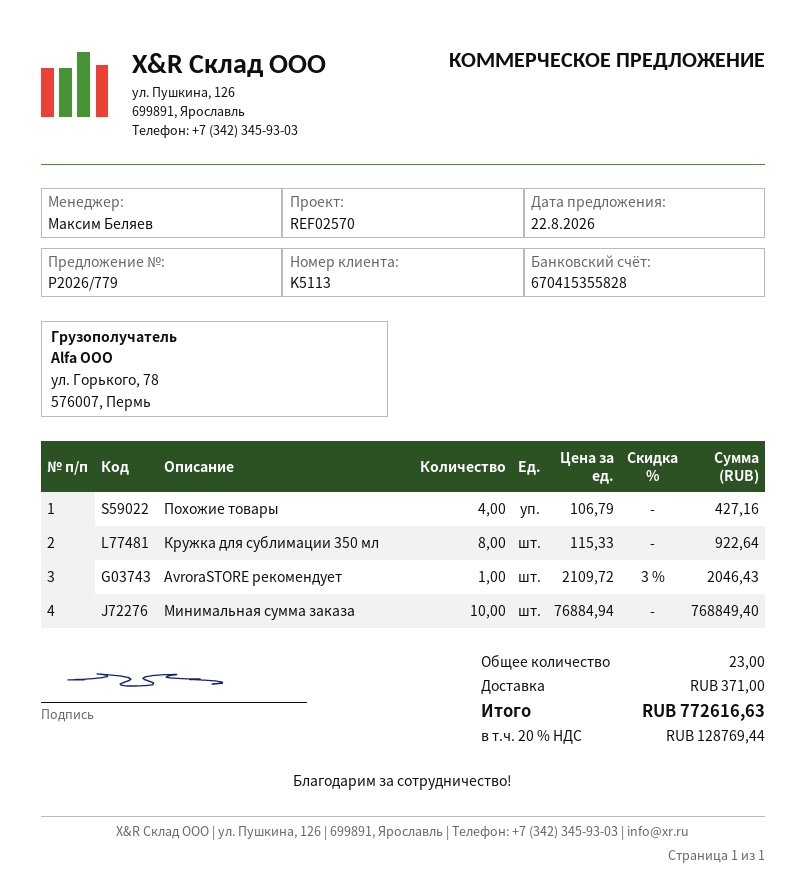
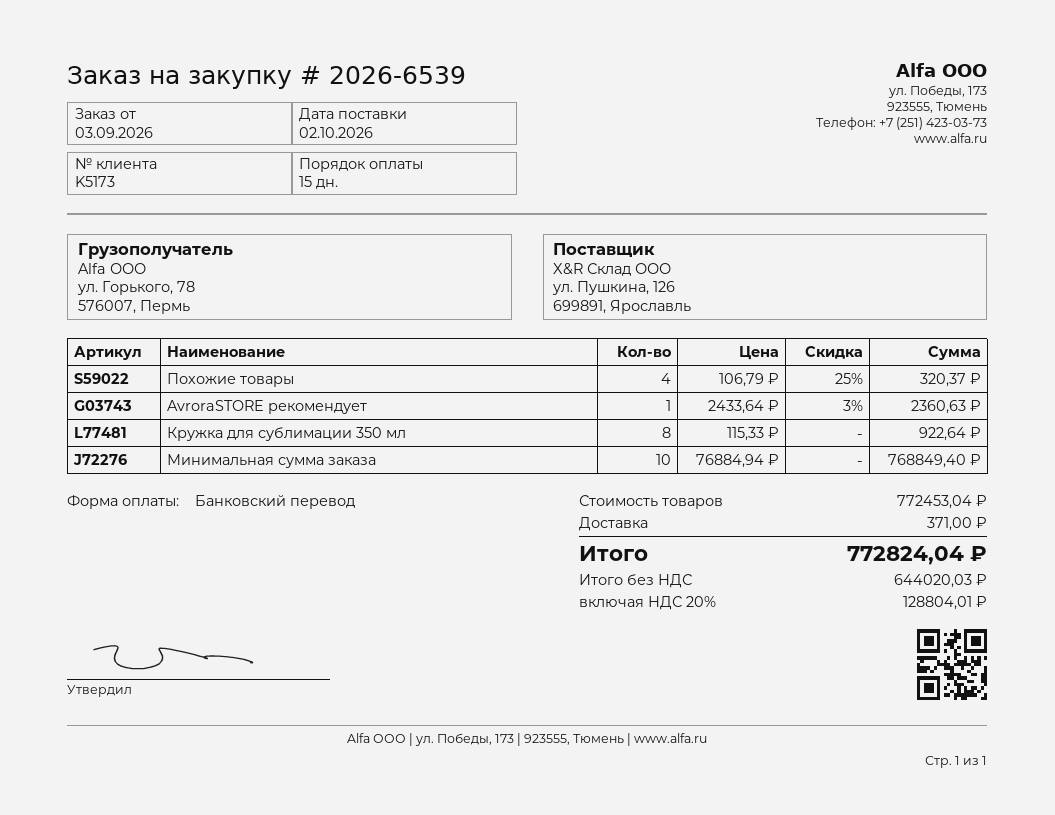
customer number: K5113 -> K5173
Похожие товары: 4 x 106.79 = 427.16 -> 4 x 106.79 - 25% = 320.37
AvroraSTORE рекомендует: 1 x 2109.72 - 3% = 2046.43 -> 1 x 2433.64 - 3% = 2360.63
tax: 20% = 128769.44 -> 20% = 128804.01
total: 772616.63 -> 772824.04

